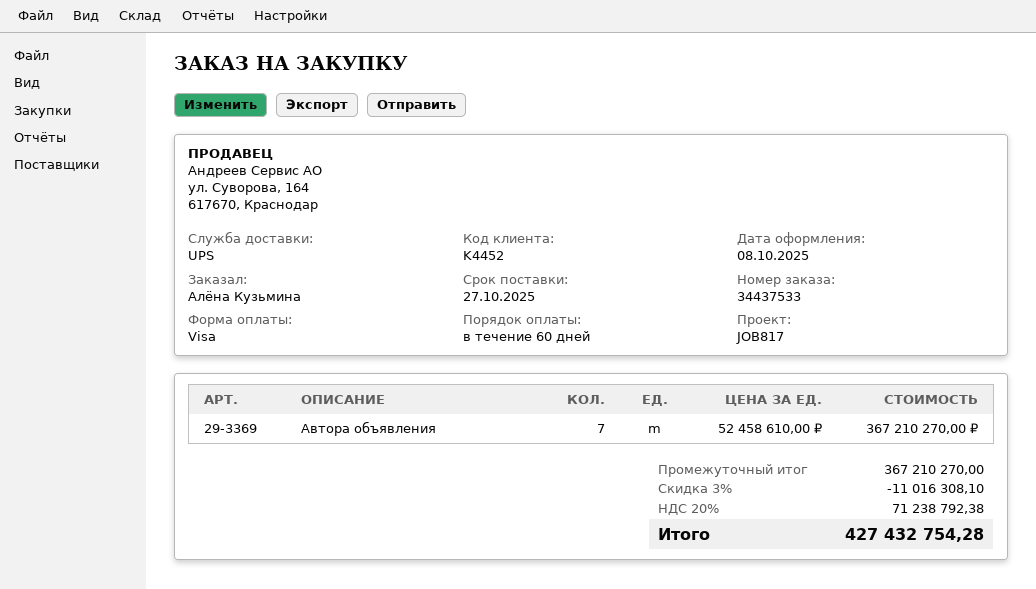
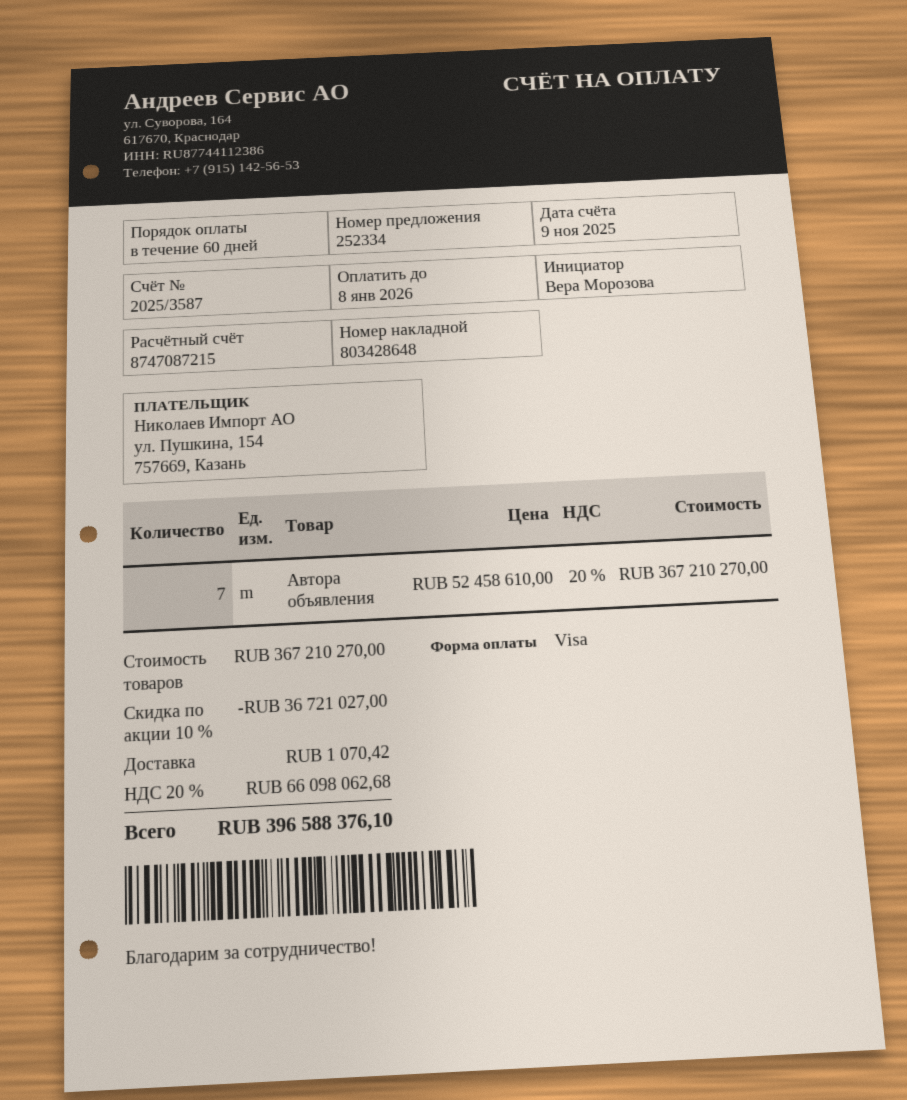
ordered by: Алёна Кузьмина -> Вера Морозова
discount: 3% = 11016308.10 -> 10% = 36721027.00
shipping: none -> 1070.42
tax: 20% = 71238792.38 -> 20% = 66098062.68
total: 427432754.28 -> 396588376.10

